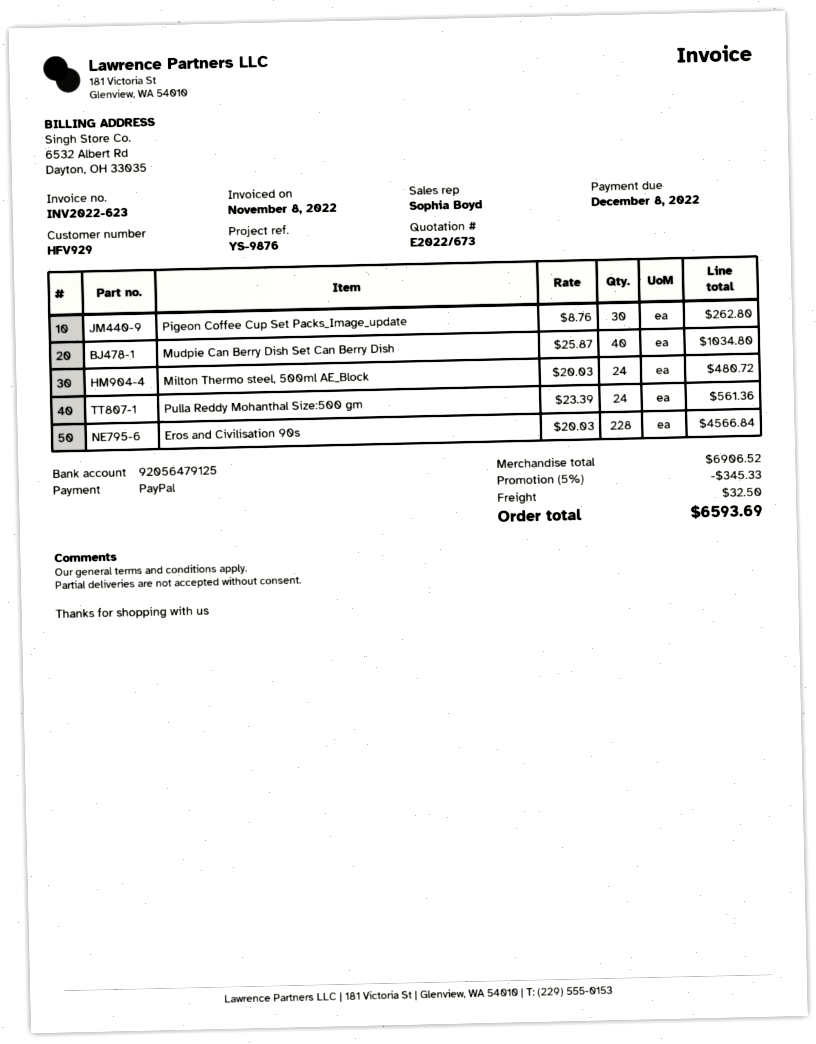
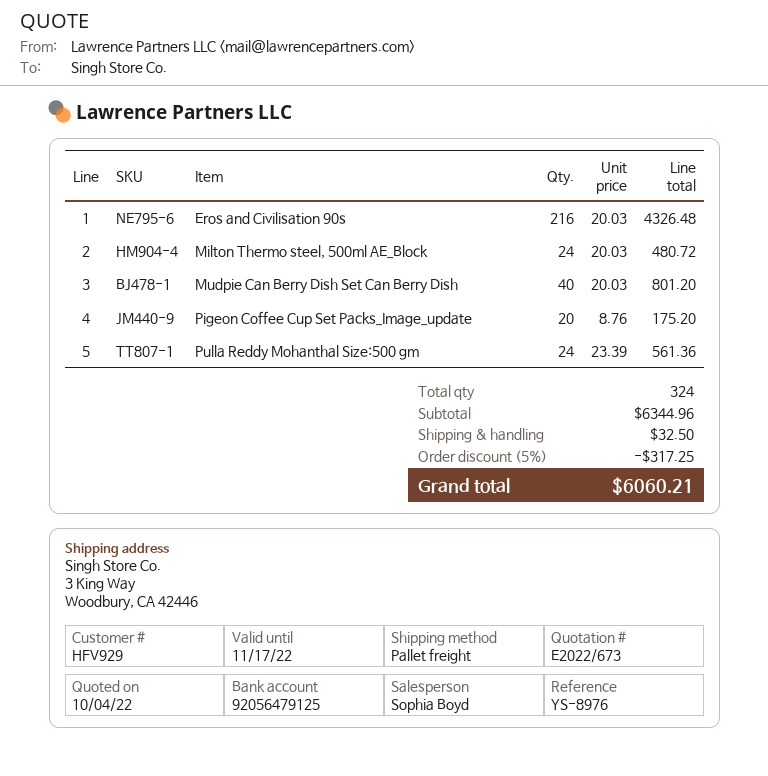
reference: YS-9876 -> YS-8976
Pigeon Coffee Cup Set Packs_Image_update: 30 x 8.76 = 262.80 -> 20 x 8.76 = 175.20
Mudpie Can Berry Dish Set Can Berry Dish: 40 x 25.87 = 1034.80 -> 40 x 20.03 = 801.20
Eros and Civilisation 90s: 228 x 20.03 = 4566.84 -> 216 x 20.03 = 4326.48
subtotal: 6906.52 -> 6344.96
discount: 5% = 345.33 -> 5% = 317.25
total: 6593.69 -> 6060.21

